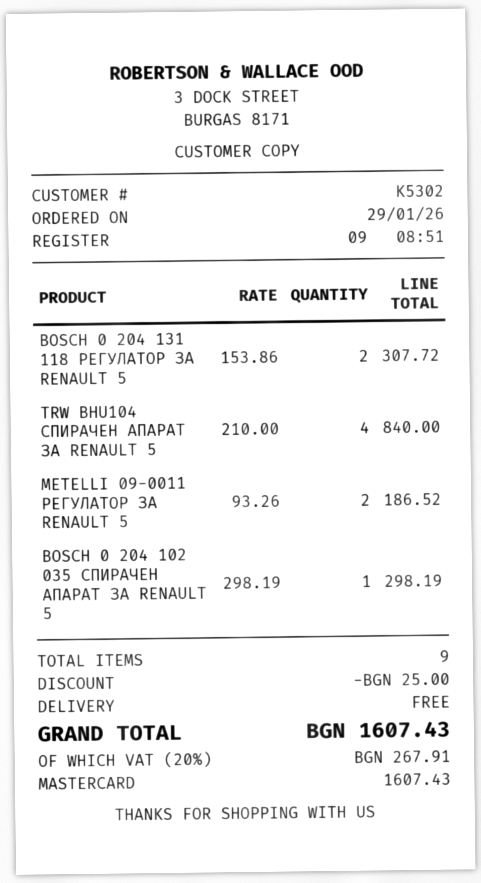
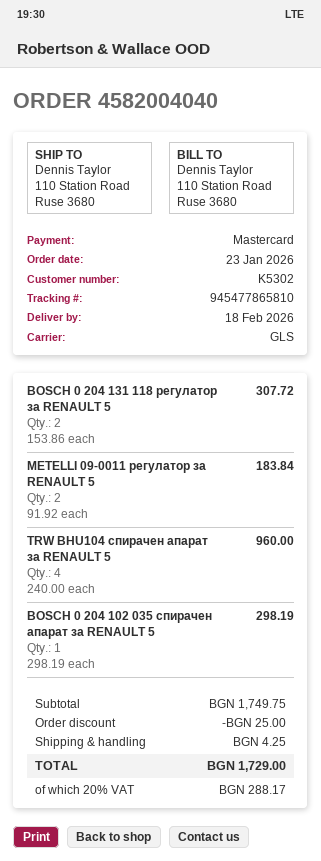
order date: 2026-01-29 -> 2026-01-23
TRW BHU104 СПИРАЧЕН АПАРАТ ЗА RENAULT 5: 4 x 210.00 = 840.00 -> 4 x 240.00 = 960.00
METELLI 09-0011 РЕГУЛАТОР ЗА RENAULT 5: 2 x 93.26 = 186.52 -> 2 x 91.92 = 183.84
shipping: 0.00 -> 4.25
tax: 20% = 267.91 -> 20% = 288.17
total: 1607.43 -> 1729.00

